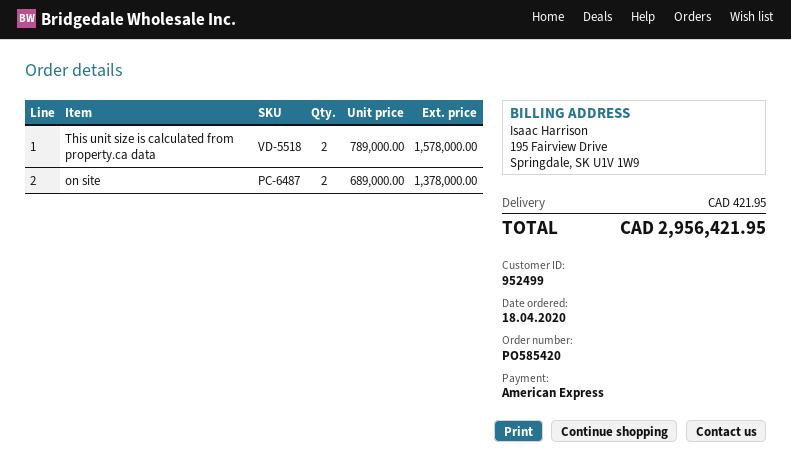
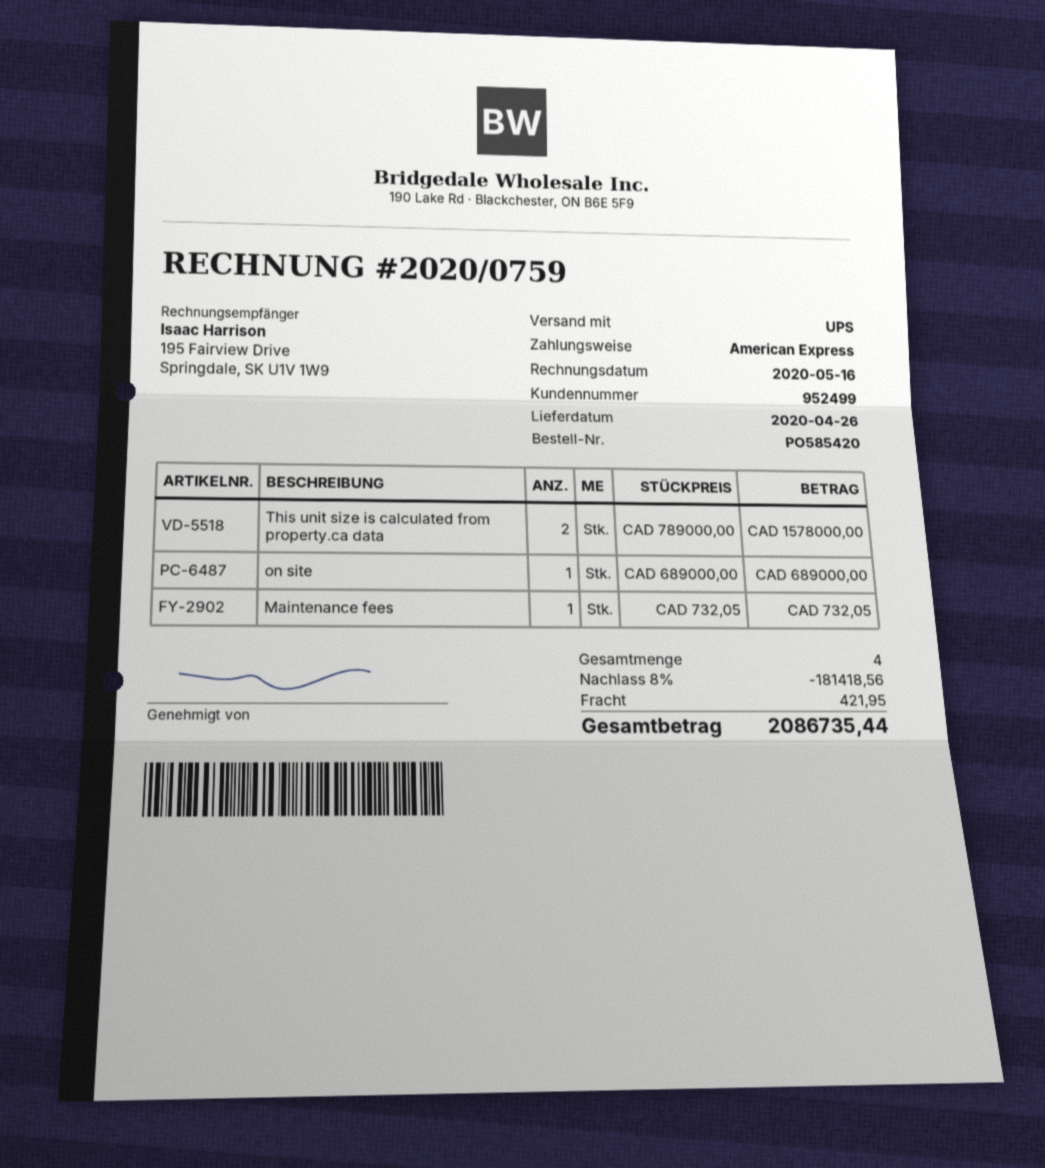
on site: 2 x 689000.00 = 1378000.00 -> 1 x 689000.00 = 689000.00
Maintenance fees: none -> 1 x 732.05 = 732.05
discount: none -> 8% = 181418.56
total: 2956421.95 -> 2086735.44

